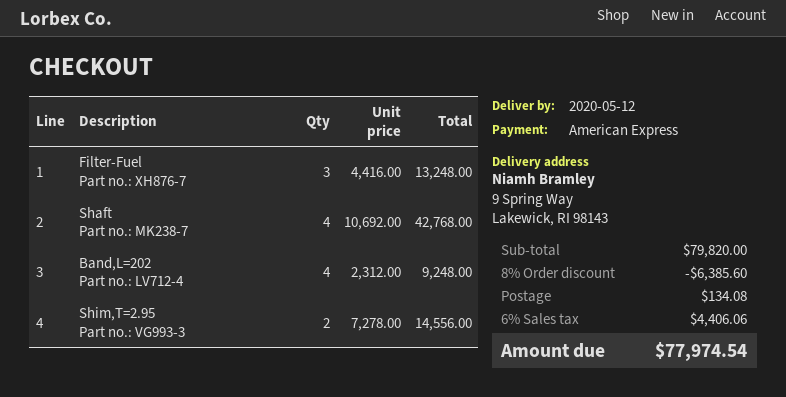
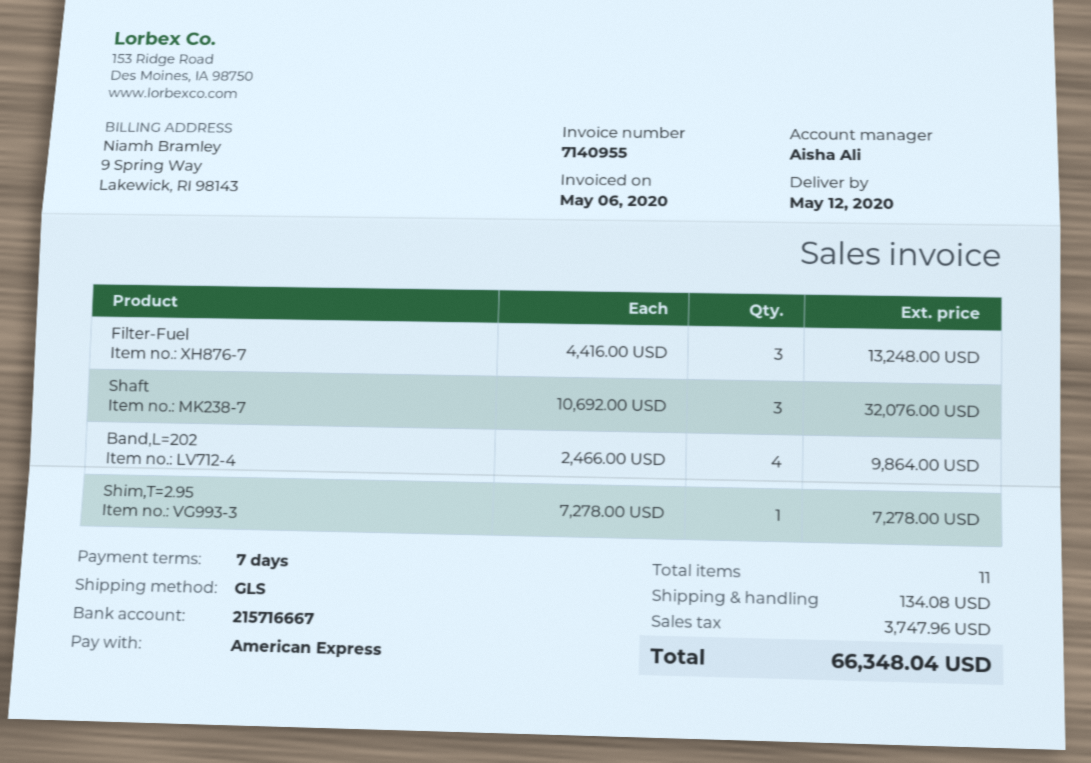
Shaft: 4 x 10692.00 = 42768.00 -> 3 x 10692.00 = 32076.00
Band,L=202: 4 x 2312.00 = 9248.00 -> 4 x 2466.00 = 9864.00
Shim,T=2.95: 2 x 7278.00 = 14556.00 -> 1 x 7278.00 = 7278.00
discount: 8% = 6385.60 -> none
tax: 4406.06 -> 3747.96
total: 77974.54 -> 66348.04

